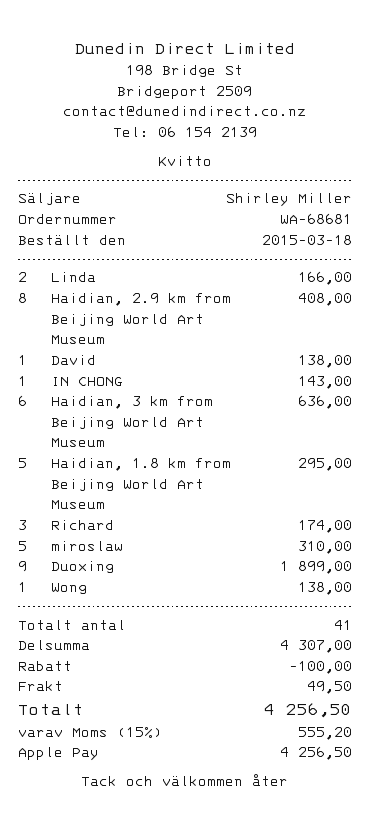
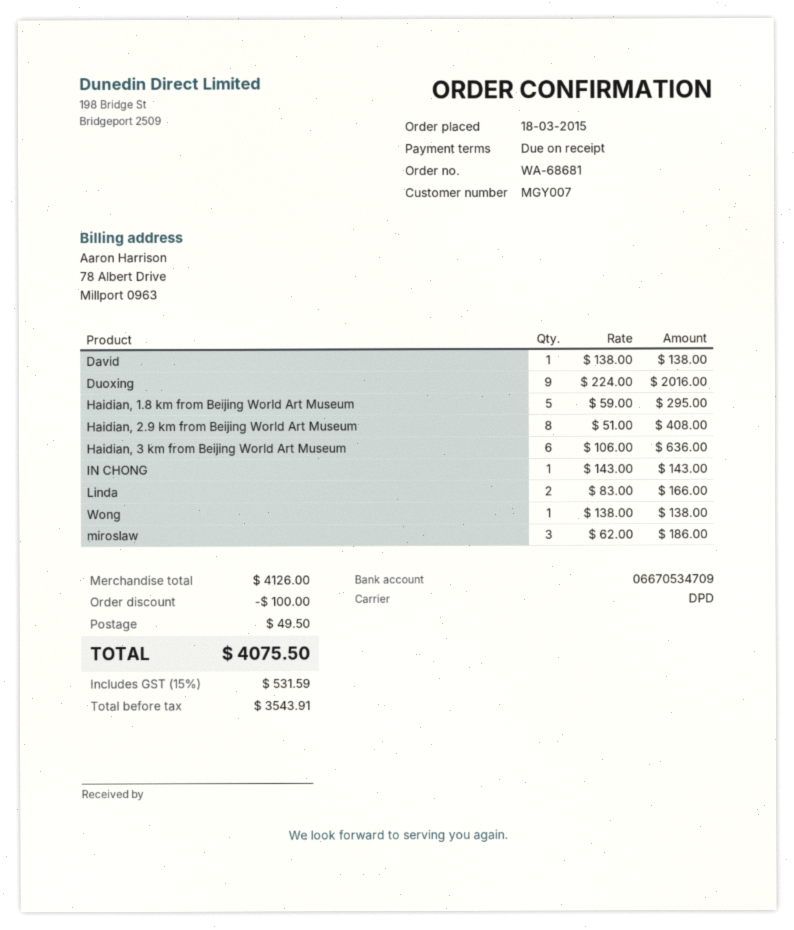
Richard: 3 for 174.00 -> none
miroslaw: 5 for 310.00 -> 3 for 186.00
Duoxing: 9 for 1899.00 -> 9 for 2016.00
subtotal: 4307.00 -> 4126.00
tax: 15% = 555.20 -> 15% = 531.59
total: 4256.50 -> 4075.50

